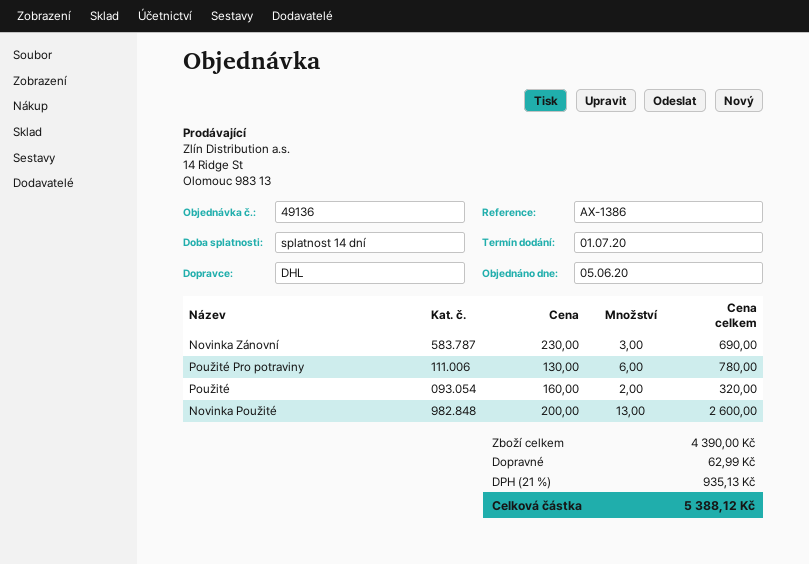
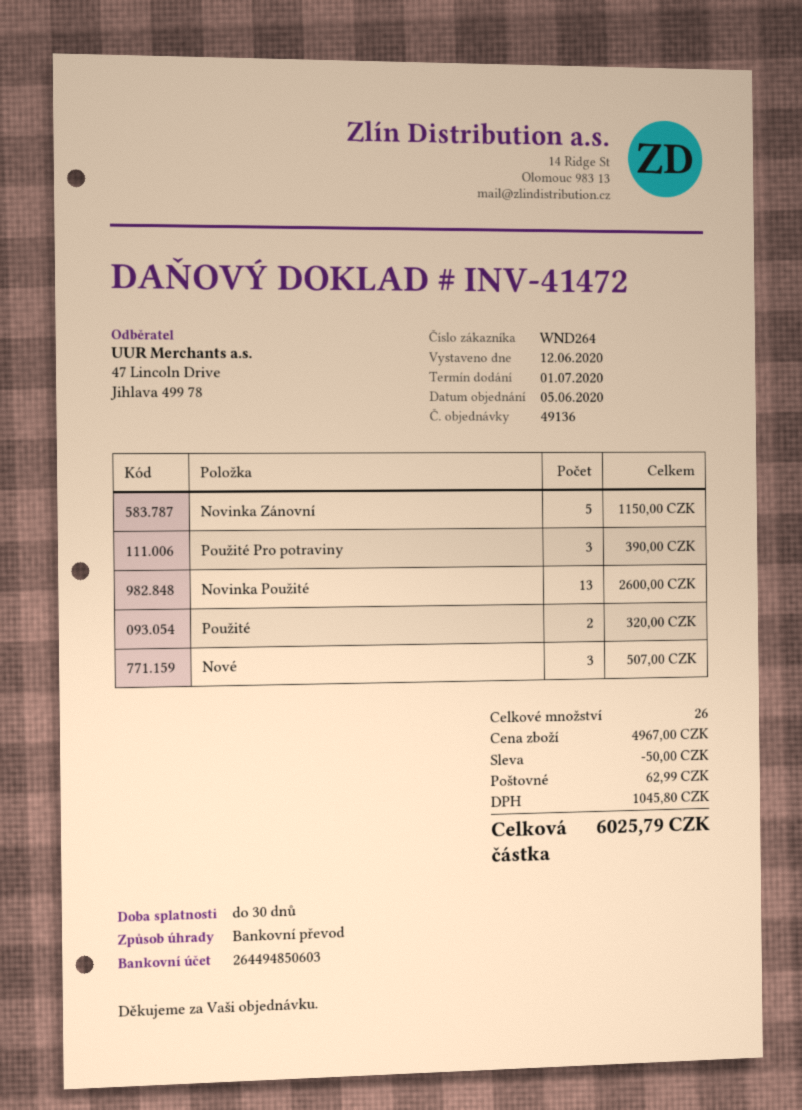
payment terms: 14 days -> 30 days
Novinka Zánovní: 3 for 690.00 -> 5 for 1150.00
Použité Pro potraviny: 6 for 780.00 -> 3 for 390.00
Nové: none -> 3 for 507.00
subtotal: 4390.00 -> 4967.00
discount: none -> 50.00
tax: 935.13 -> 1045.80
total: 5388.12 -> 6025.79

